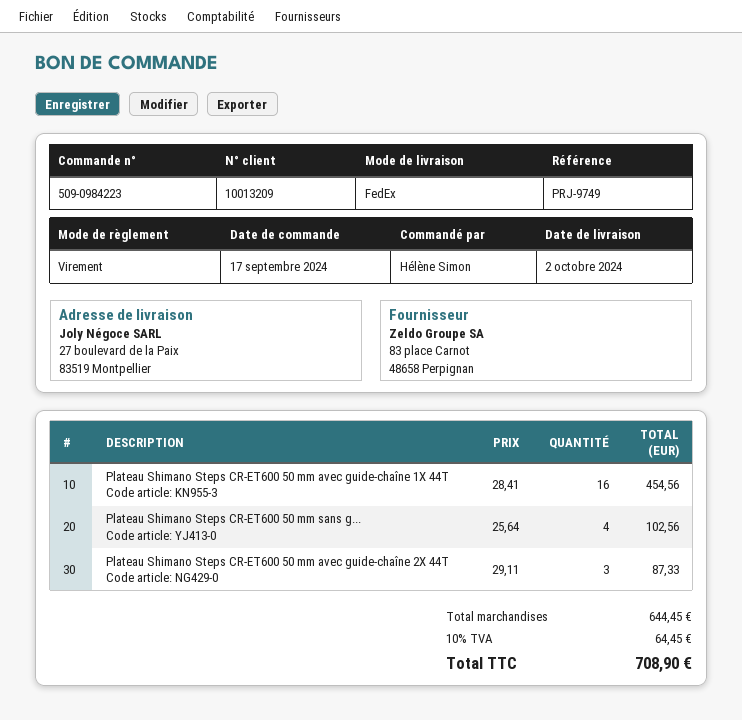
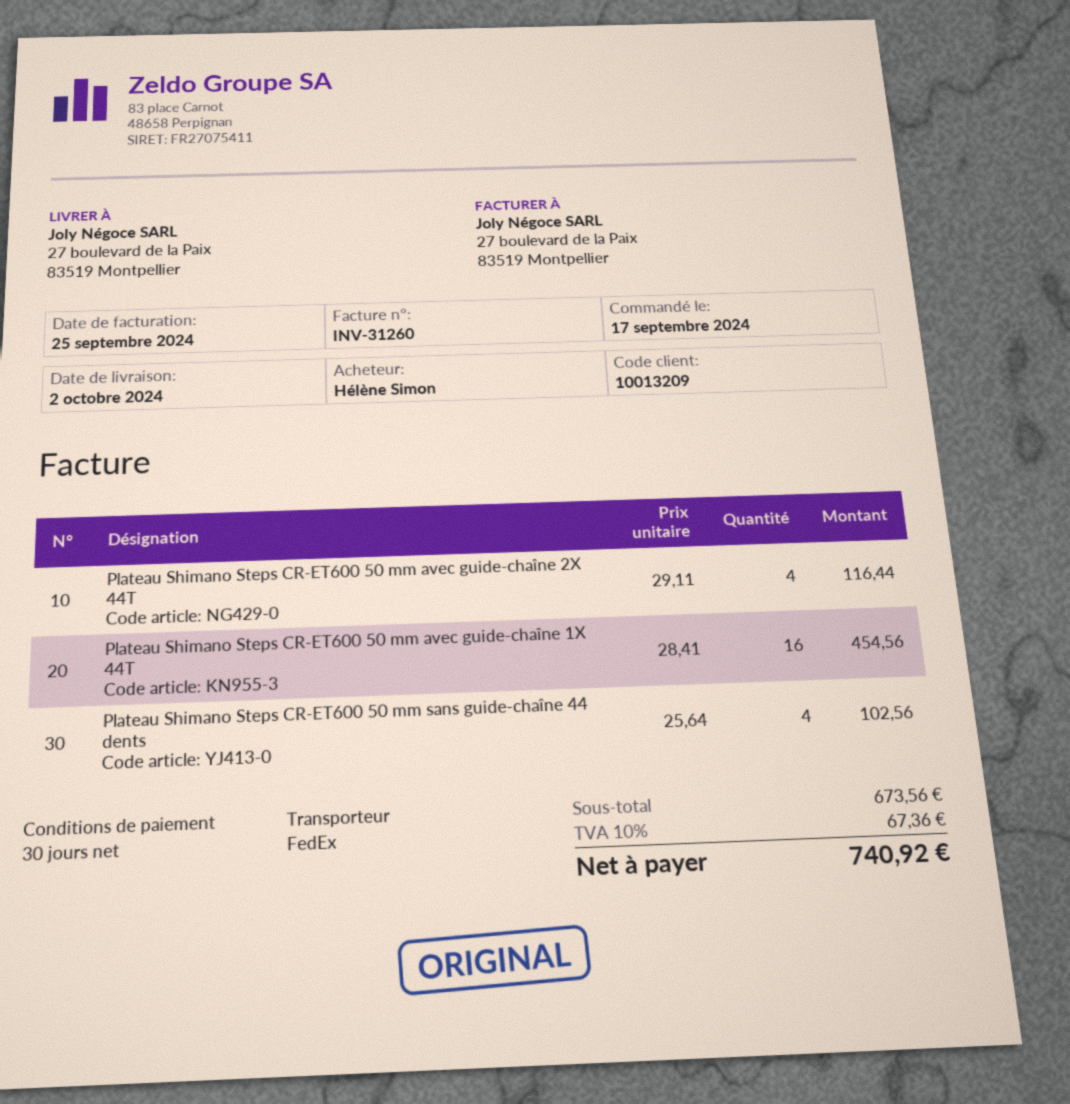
Plateau Shimano Steps CR-ET600 50 mm avec guide-chaîne 2X 44T: 3 x 29.11 = 87.33 -> 4 x 29.11 = 116.44
subtotal: 644.45 -> 673.56
tax: 10% = 64.45 -> 10% = 67.36
total: 708.90 -> 740.92

